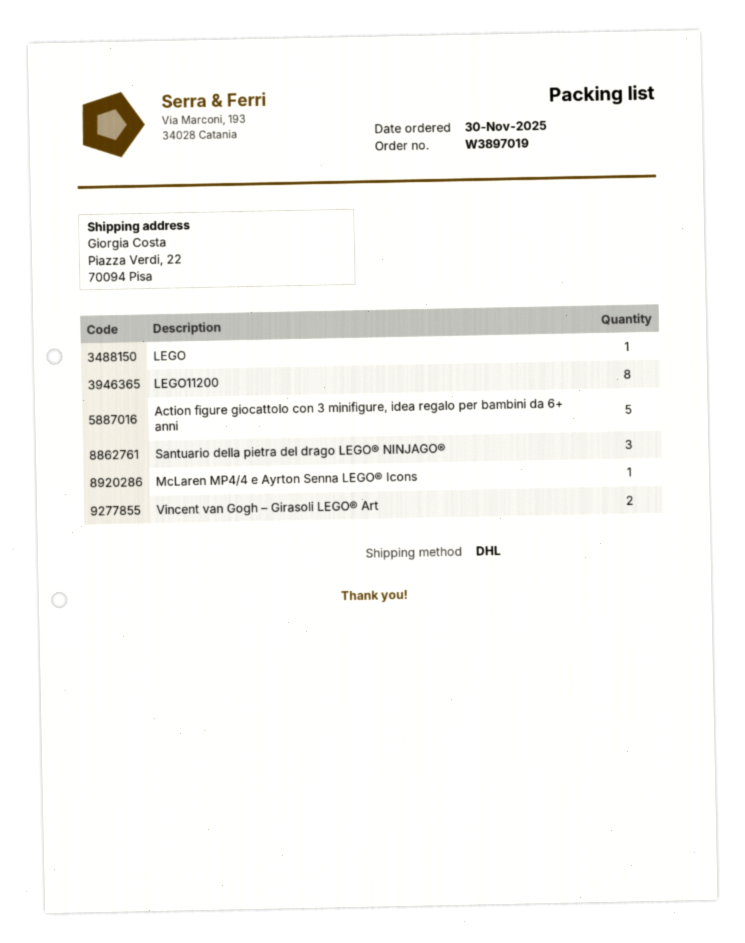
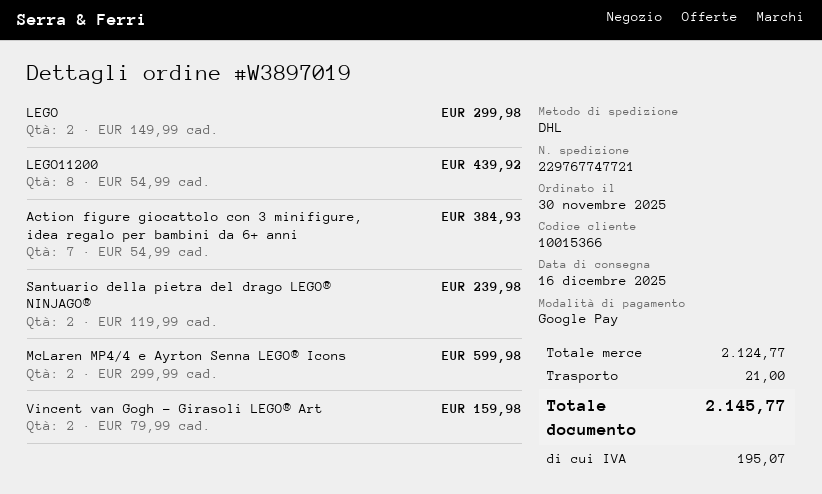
LEGO: 1 -> 2
Action figure giocattolo con 3 minifigure, idea regalo per bambini da 6+ anni: 5 -> 7
Santuario della pietra del drago LEGO® NINJAGO®: 3 -> 2
McLaren MP4/4 e Ayrton Senna LEGO® Icons: 1 -> 2

